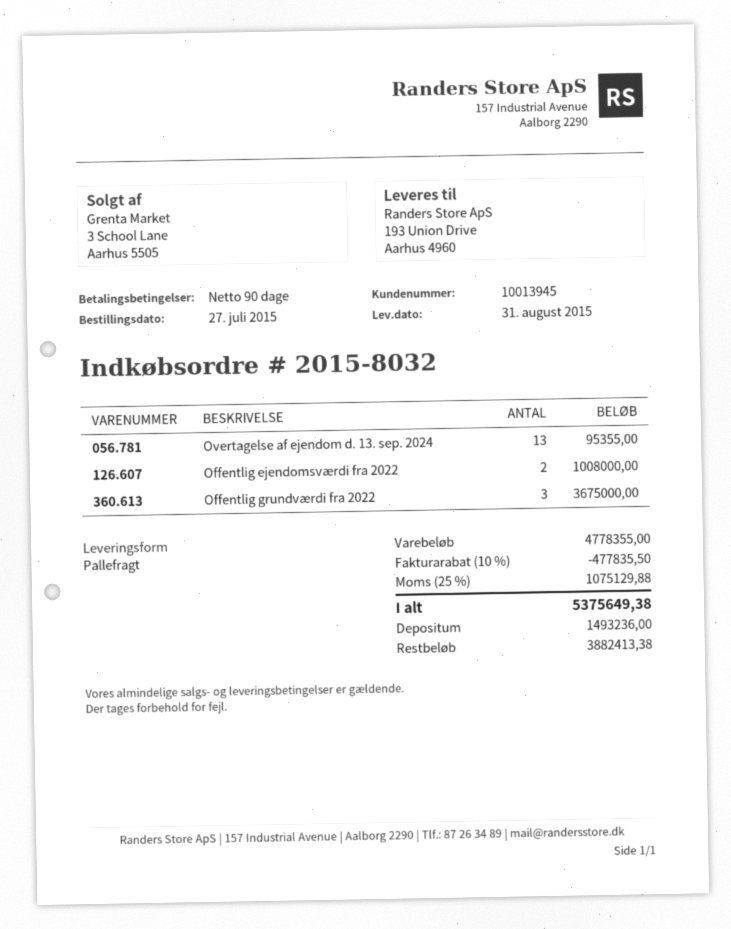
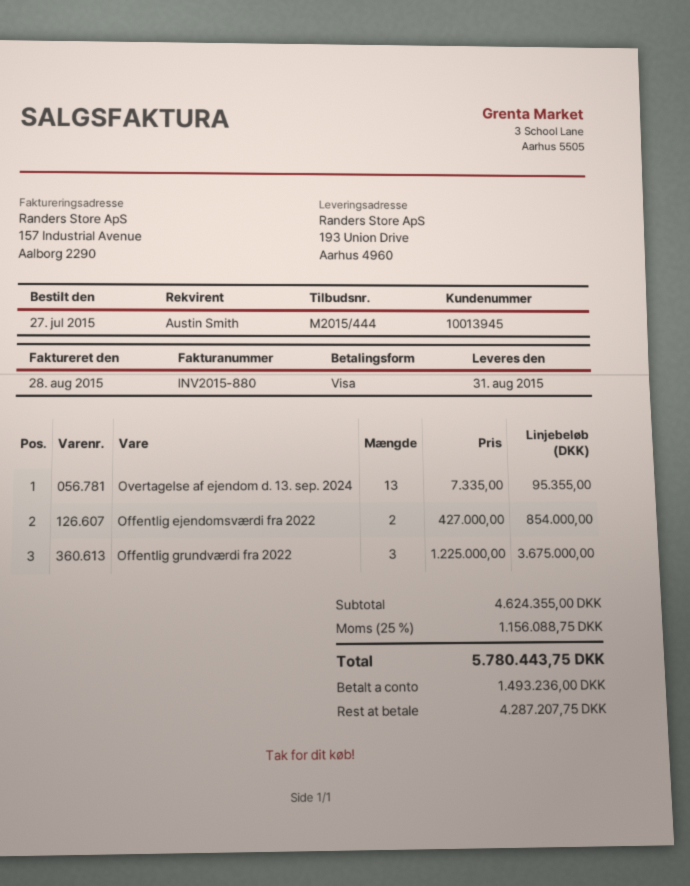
Offentlig ejendomsværdi fra 2022: 2 for 1008000.00 -> 2 for 854000.00
subtotal: 4778355.00 -> 4624355.00
discount: 10% = 477835.50 -> none
tax: 25% = 1075129.88 -> 25% = 1156088.75
total: 5375649.38 -> 5780443.75
balance: 3882413.38 -> 4287207.75

